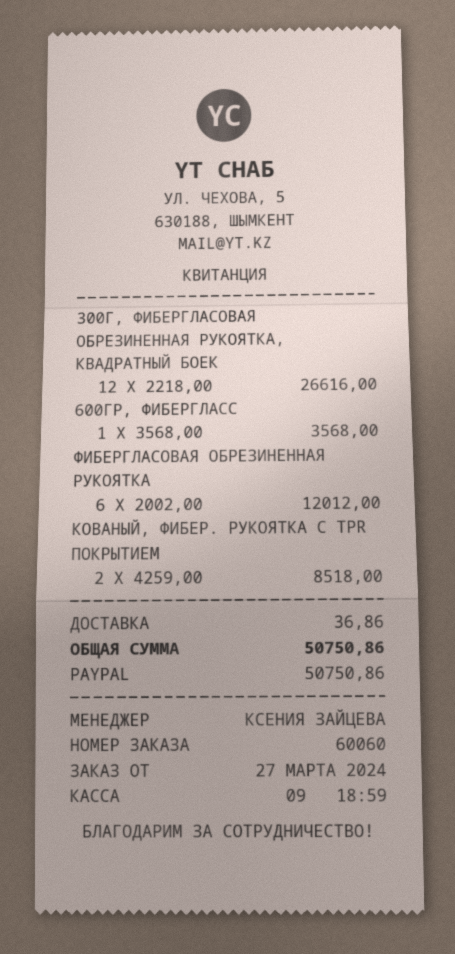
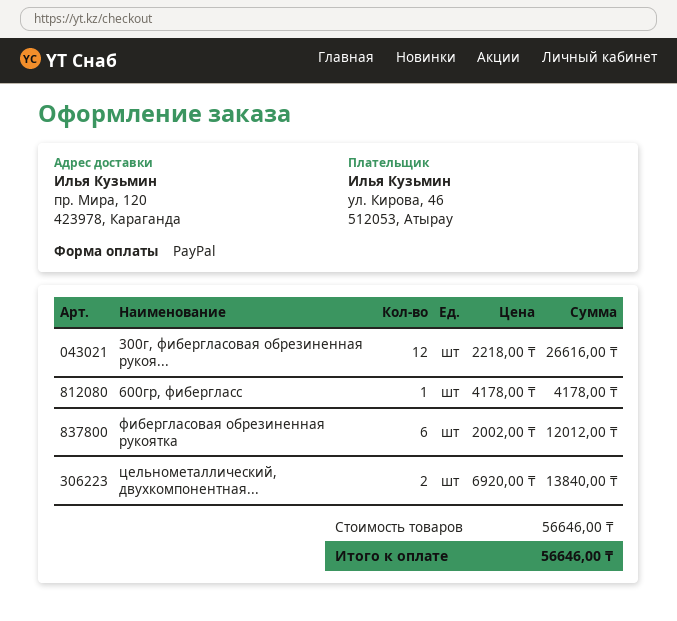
600ГР, ФИБЕРГЛАСС: 1 x 3568.00 = 3568.00 -> 1 x 4178.00 = 4178.00
КОВАНЫЙ, ФИБЕР. РУКОЯТКА C TPR ПОКРЫТИЕМ: 2 x 4259.00 = 8518.00 -> none
цельнометаллический, двухкомпонентная...: none -> 2 x 6920.00 = 13840.00
shipping: 36.86 -> none
total: 50750.86 -> 56646.00

